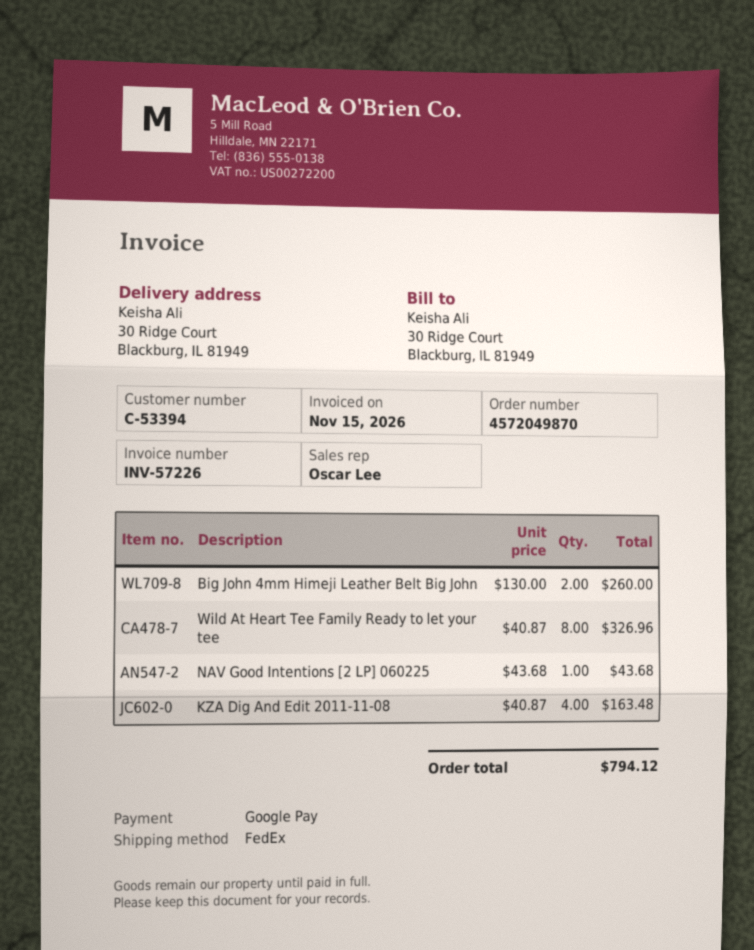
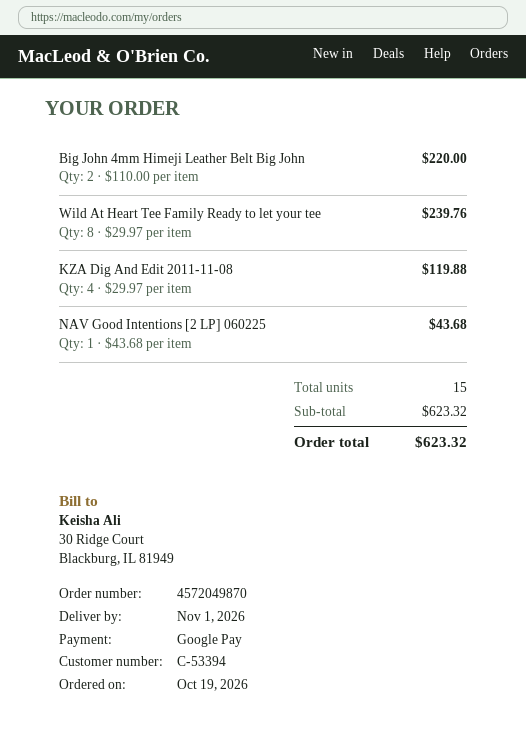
Big John 4mm Himeji Leather Belt Big John: 2 x 130.00 = 260.00 -> 2 x 110.00 = 220.00
Wild At Heart Tee Family Ready to let your tee: 8 x 40.87 = 326.96 -> 8 x 29.97 = 239.76
KZA Dig And Edit 2011-11-08: 4 x 40.87 = 163.48 -> 4 x 29.97 = 119.88
total: 794.12 -> 623.32

